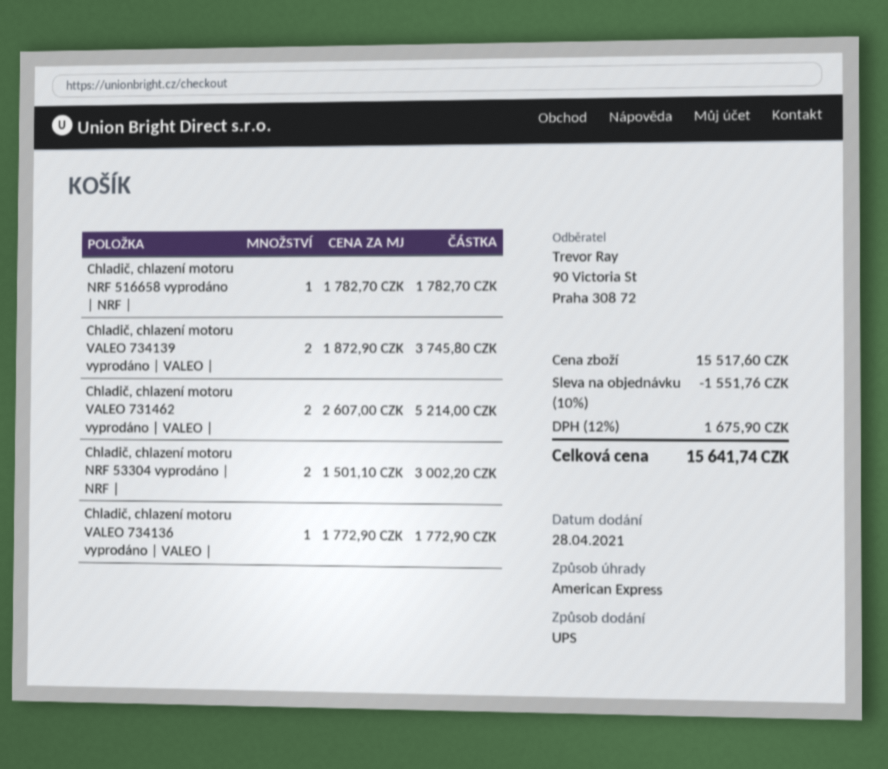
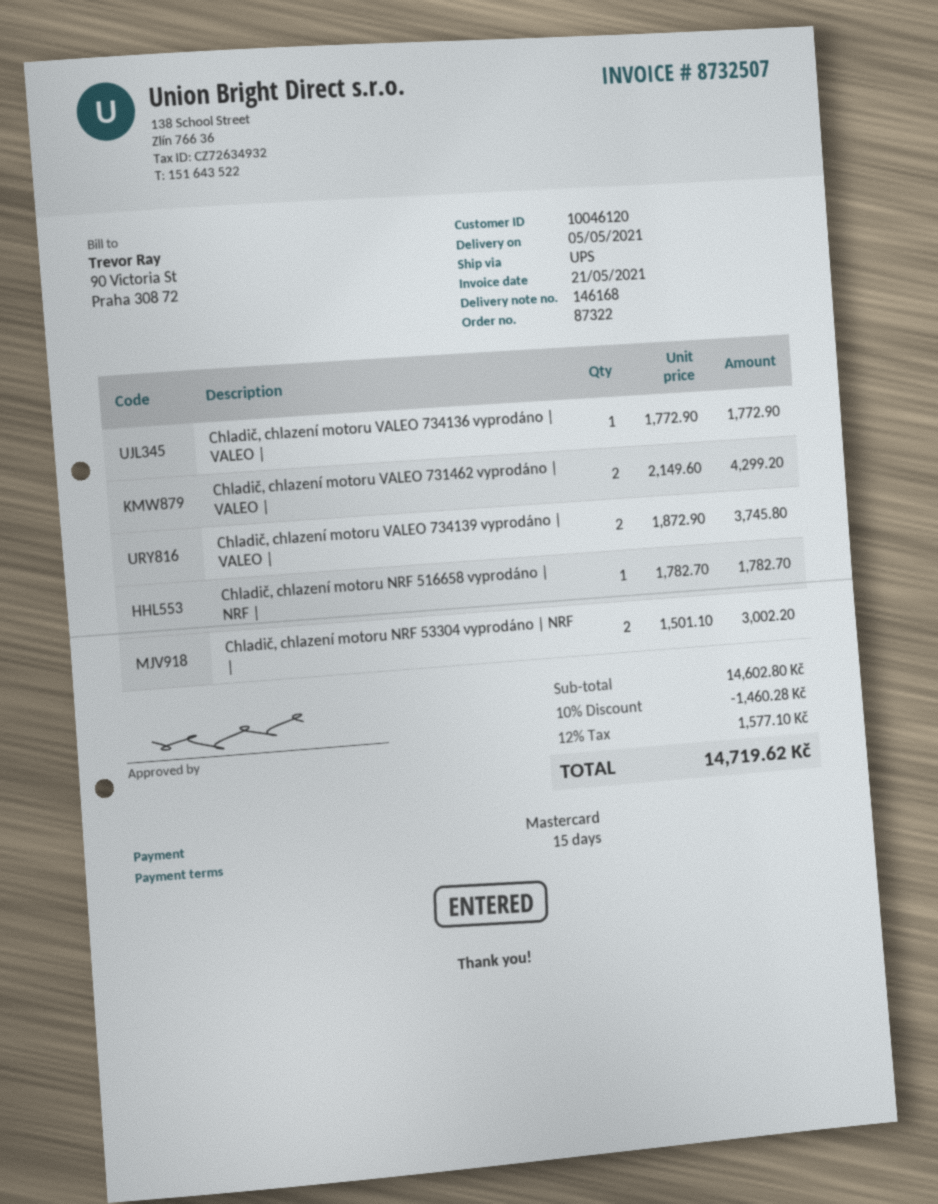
delivery date: 2021-04-28 -> 2021-05-05
payment method: American Express -> Mastercard
Chladič, chlazení motoru VALEO 731462 vyprodáno | VALEO |: 2 x 2607.00 = 5214.00 -> 2 x 2149.60 = 4299.20
subtotal: 15517.60 -> 14602.80
discount: 10% = 1551.76 -> 10% = 1460.28
tax: 12% = 1675.90 -> 12% = 1577.10
total: 15641.74 -> 14719.62

